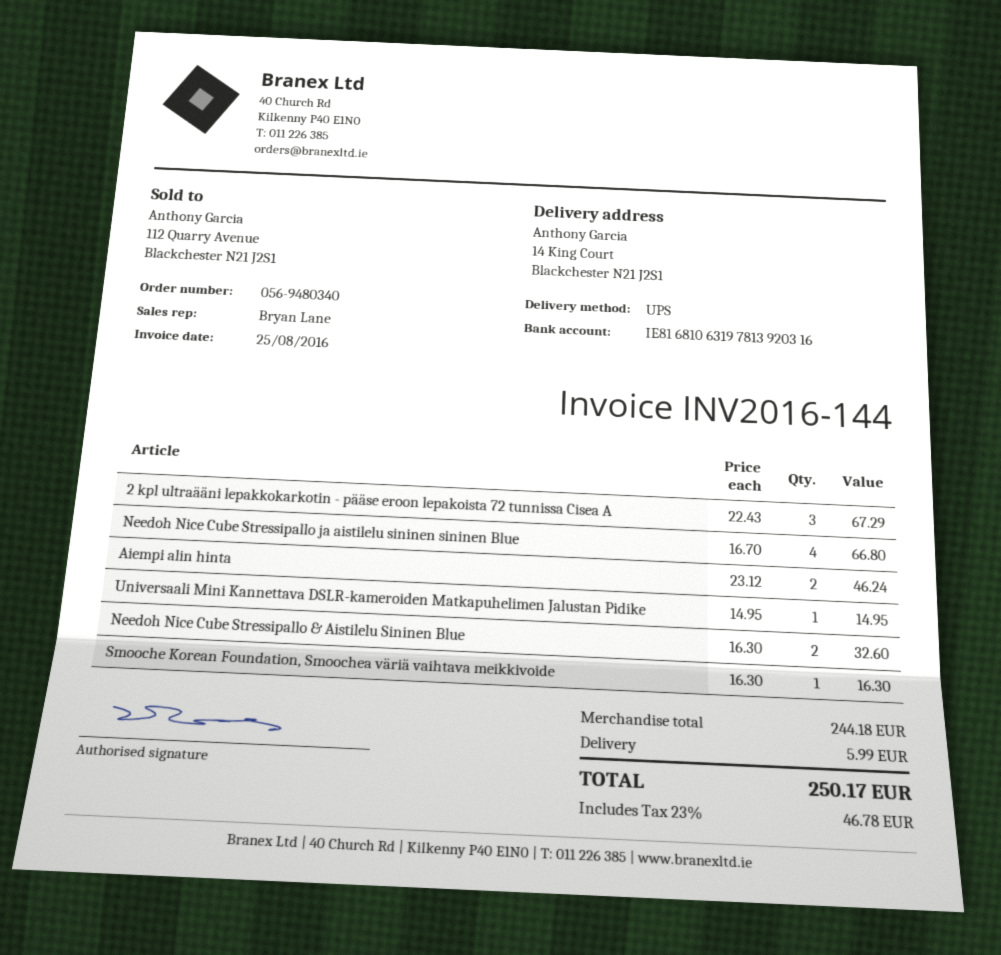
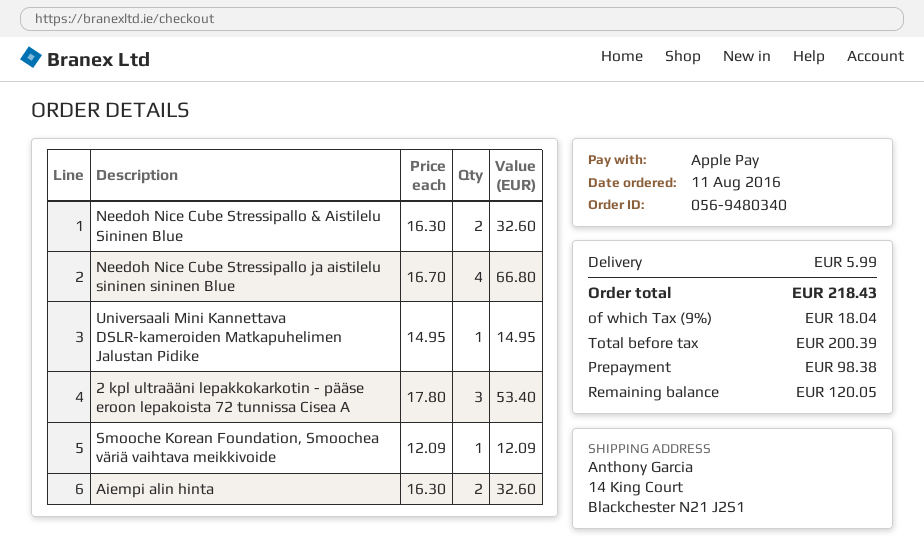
2 kpl ultraääni lepakkokarkotin - pääse eroon lepakoista 72 tunnissa Cisea A: 3 x 22.43 = 67.29 -> 3 x 17.80 = 53.40
Aiempi alin hinta: 2 x 23.12 = 46.24 -> 2 x 16.30 = 32.60
Smooche Korean Foundation, Smoochea väriä vaihtava meikkivoide: 1 x 16.30 = 16.30 -> 1 x 12.09 = 12.09
tax: 23% = 46.78 -> 9% = 18.04
total: 250.17 -> 218.43

